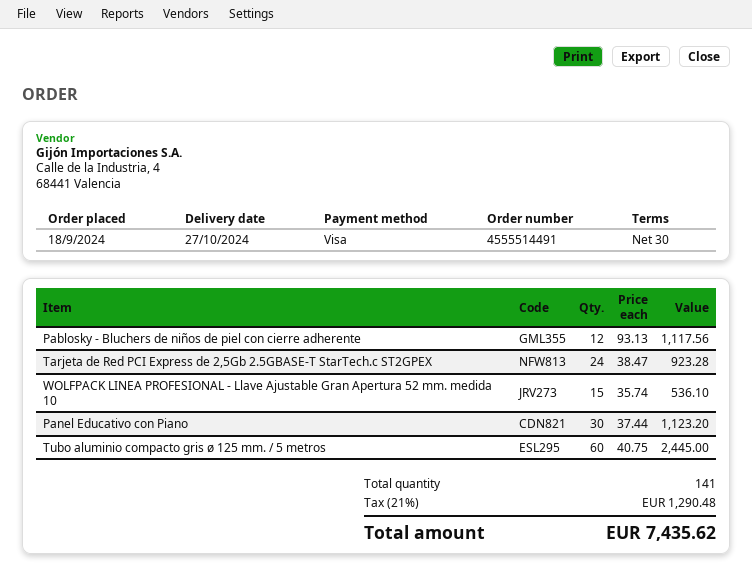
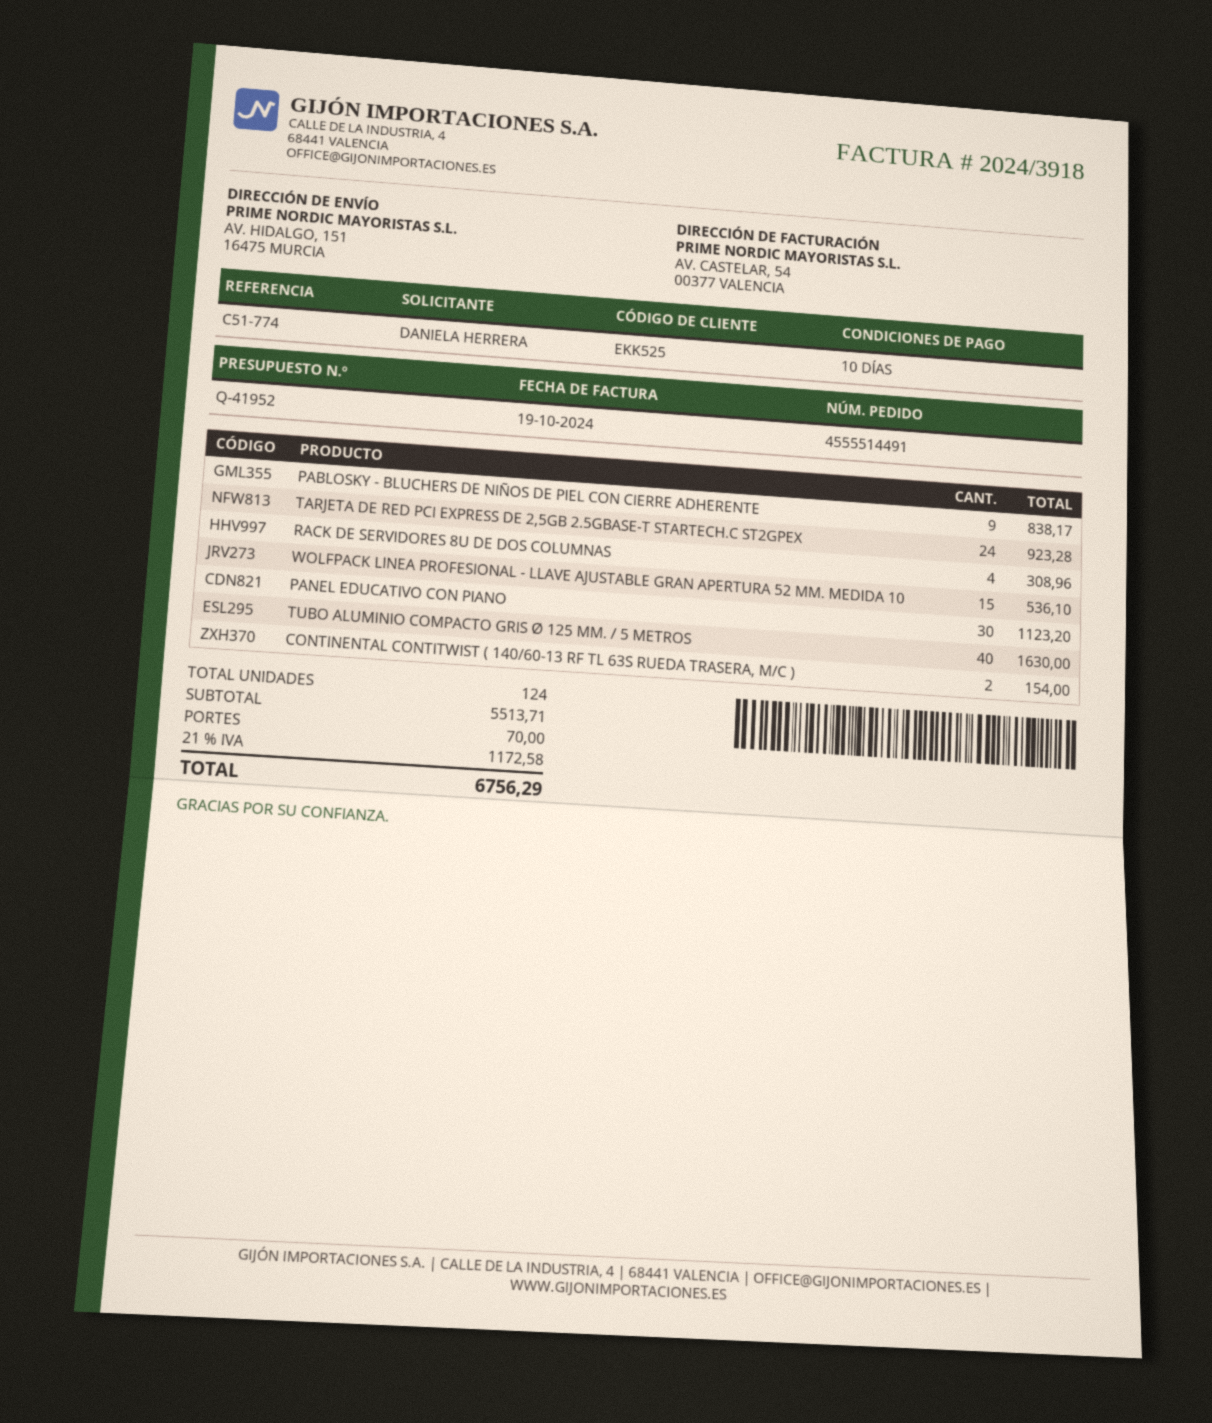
payment terms: 30 days -> 10 days
Pablosky - Bluchers de niños de piel con cierre adherente: 12 for 1117.56 -> 9 for 838.17
Tubo aluminio compacto gris ø 125 mm. / 5 metros: 60 for 2445.00 -> 40 for 1630.00
RACK DE SERVIDORES 8U DE DOS COLUMNAS: none -> 4 for 308.96
CONTINENTAL CONTITWIST ( 140/60-13 RF TL 63S RUEDA TRASERA, M/C ): none -> 2 for 154.00
total quantity: 141 -> 124
shipping: none -> 70.00
tax: 21% = 1290.48 -> 21% = 1172.58
total: 7435.62 -> 6756.29

